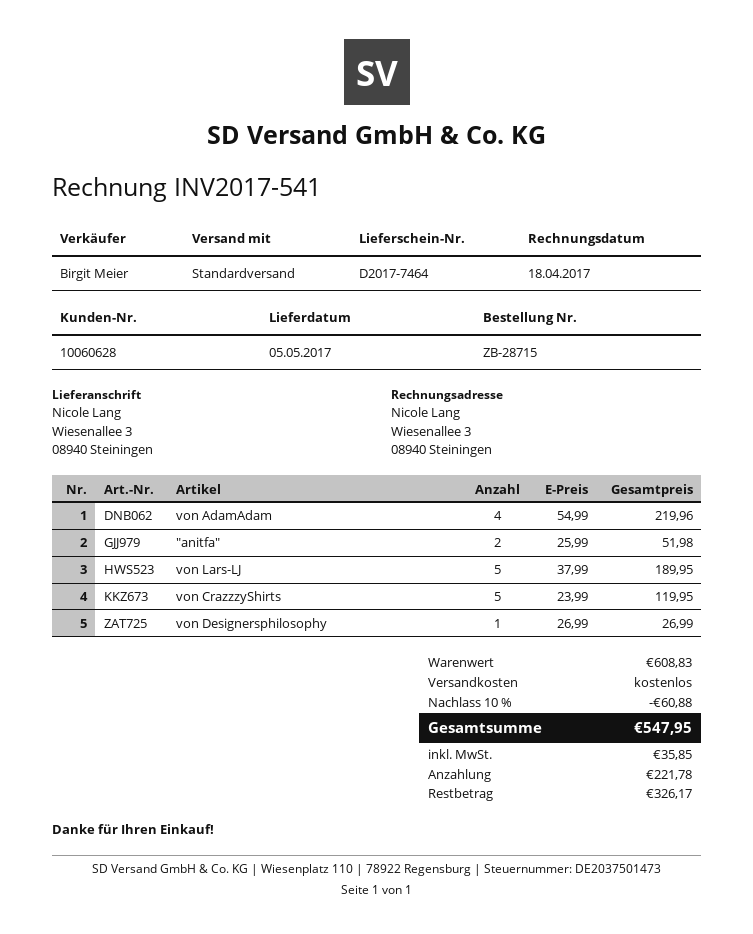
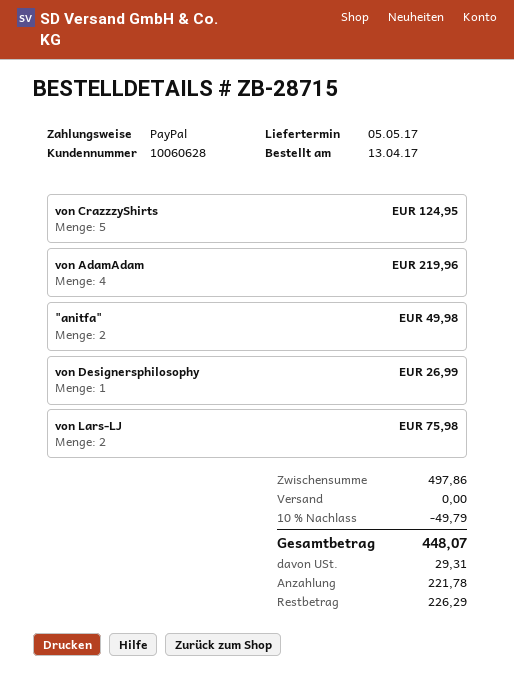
"anitfa": 2 for 51.98 -> 2 for 49.98
von Lars-LJ: 5 for 189.95 -> 2 for 75.98
von CrazzzyShirts: 5 for 119.95 -> 5 for 124.95
subtotal: 608.83 -> 497.86
discount: 10% = 60.88 -> 10% = 49.79
tax: 35.85 -> 29.31
total: 547.95 -> 448.07
balance: 326.17 -> 226.29

